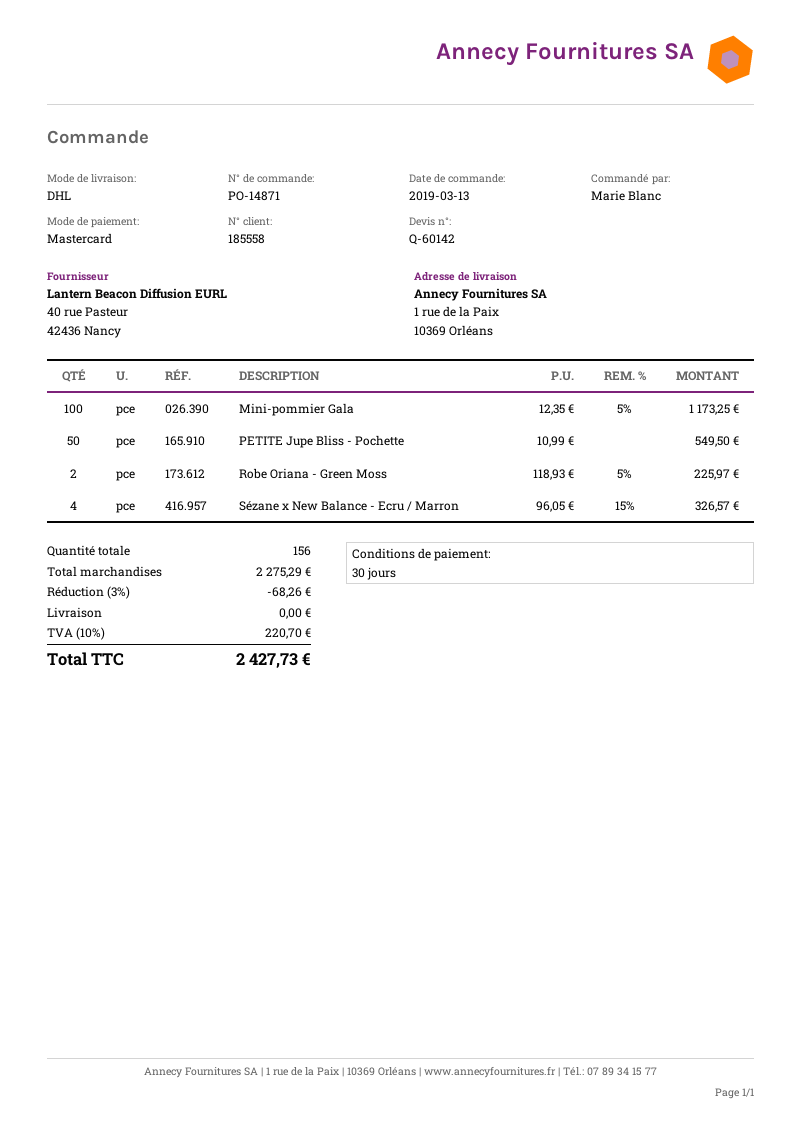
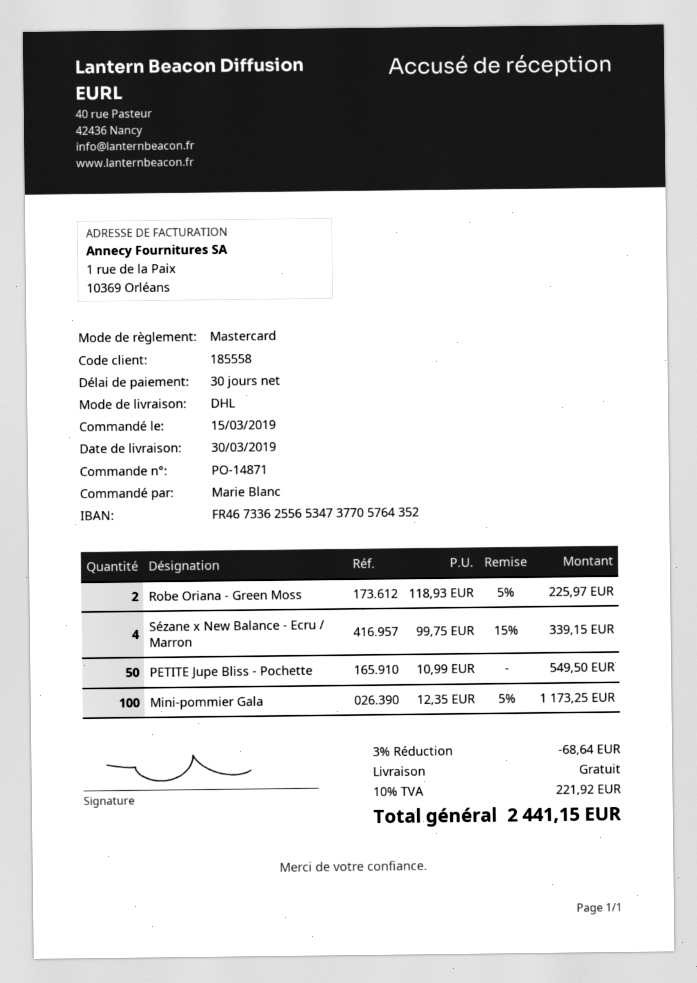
order date: 2019-03-13 -> 2019-03-15
Sézane x New Balance - Ecru / Marron: 4 x 96.05 - 15% = 326.57 -> 4 x 99.75 - 15% = 339.15
discount: 3% = 68.26 -> 3% = 68.64
tax: 10% = 220.70 -> 10% = 221.92
total: 2427.73 -> 2441.15

